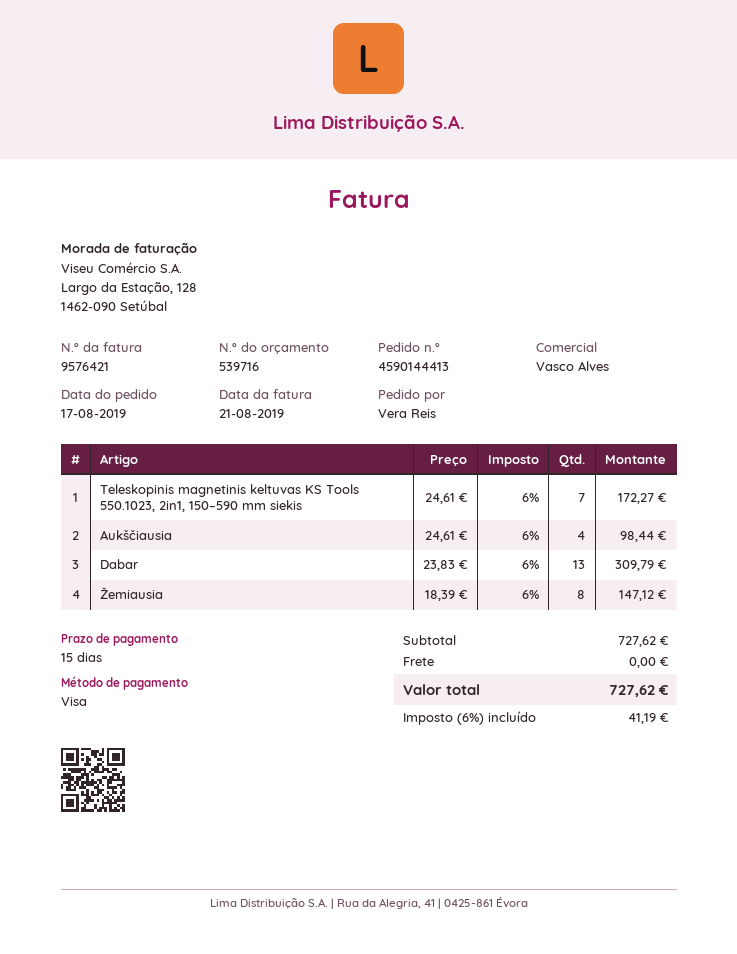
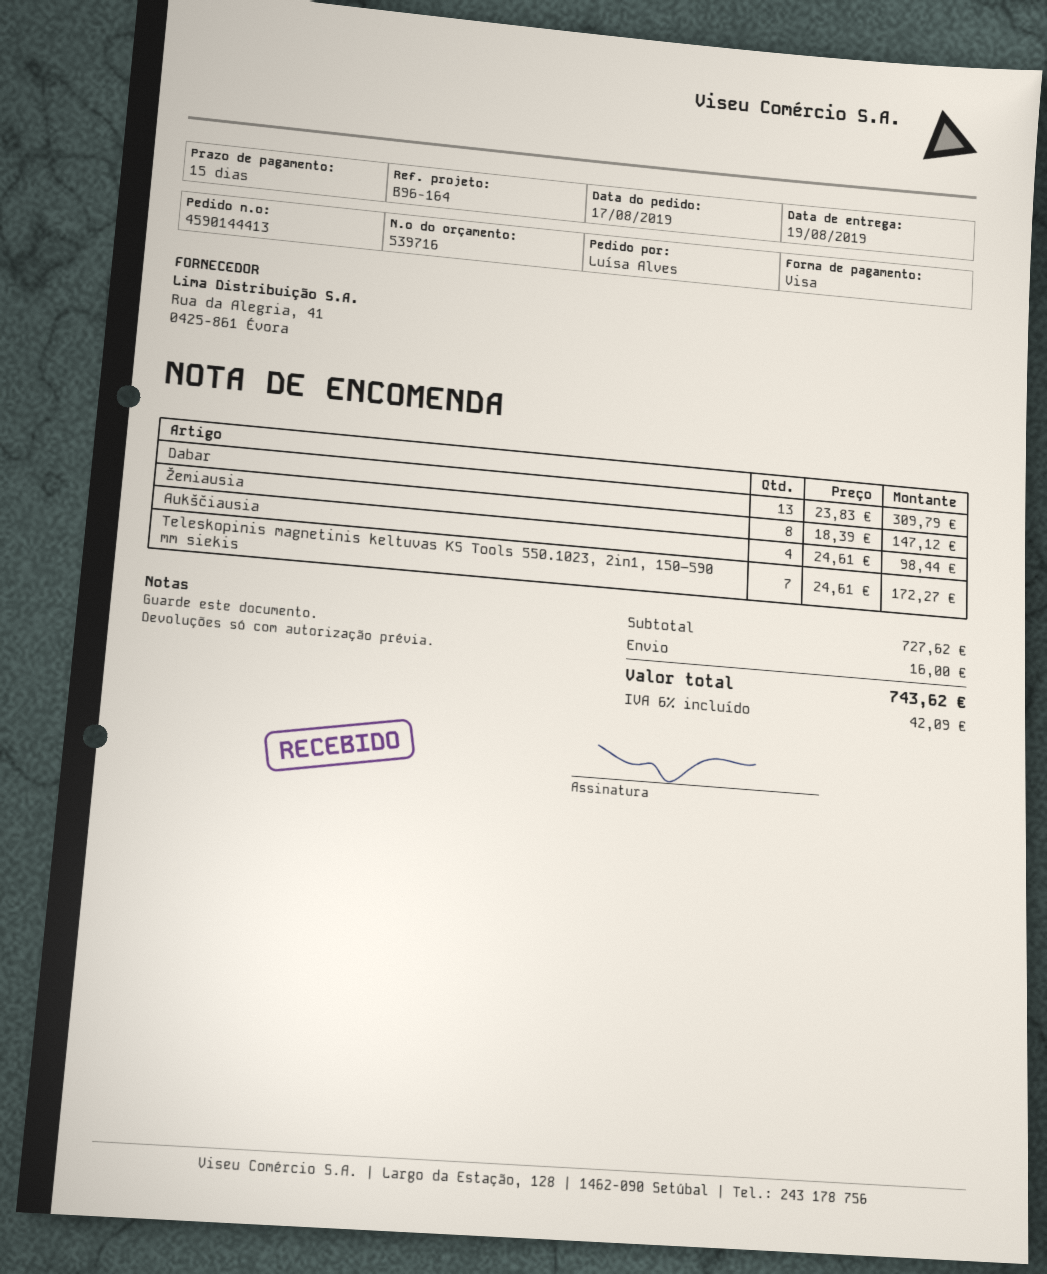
ordered by: Vera Reis -> Luísa Alves
shipping: 0.00 -> 16.00
tax: 6% = 41.19 -> 6% = 42.09
total: 727.62 -> 743.62

